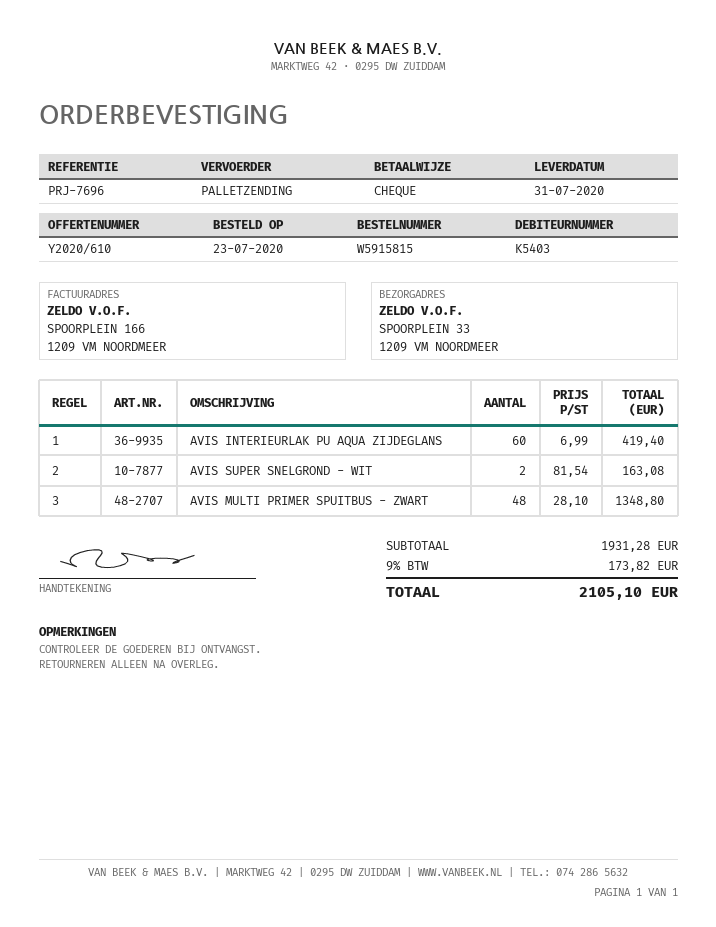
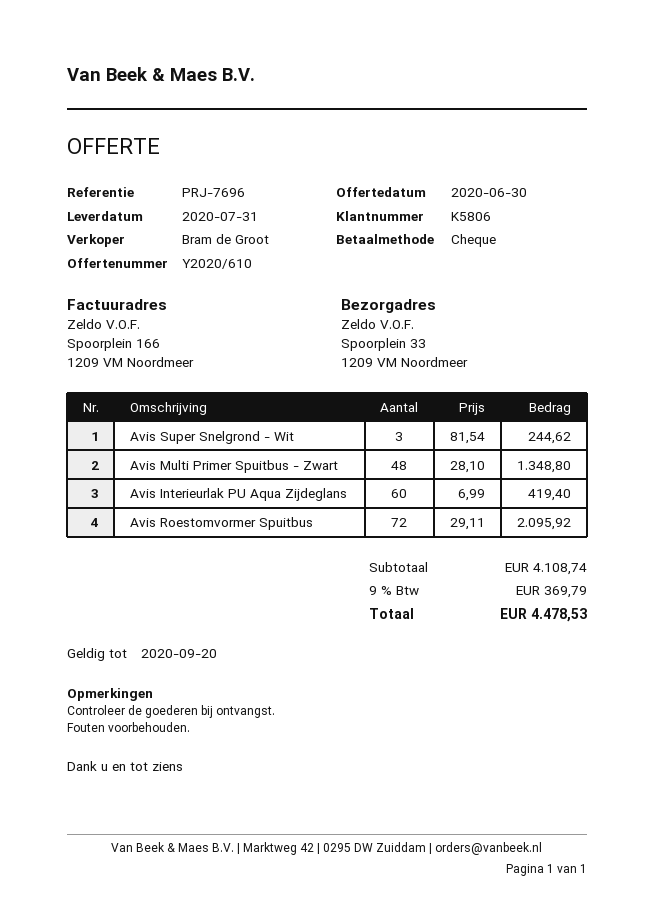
customer number: K5403 -> K5806
AVIS SUPER SNELGROND - WIT: 2 x 81.54 = 163.08 -> 3 x 81.54 = 244.62
Avis Roestomvormer Spuitbus: none -> 72 x 29.11 = 2095.92
subtotal: 1931.28 -> 4108.74
tax: 9% = 173.82 -> 9% = 369.79
total: 2105.10 -> 4478.53

